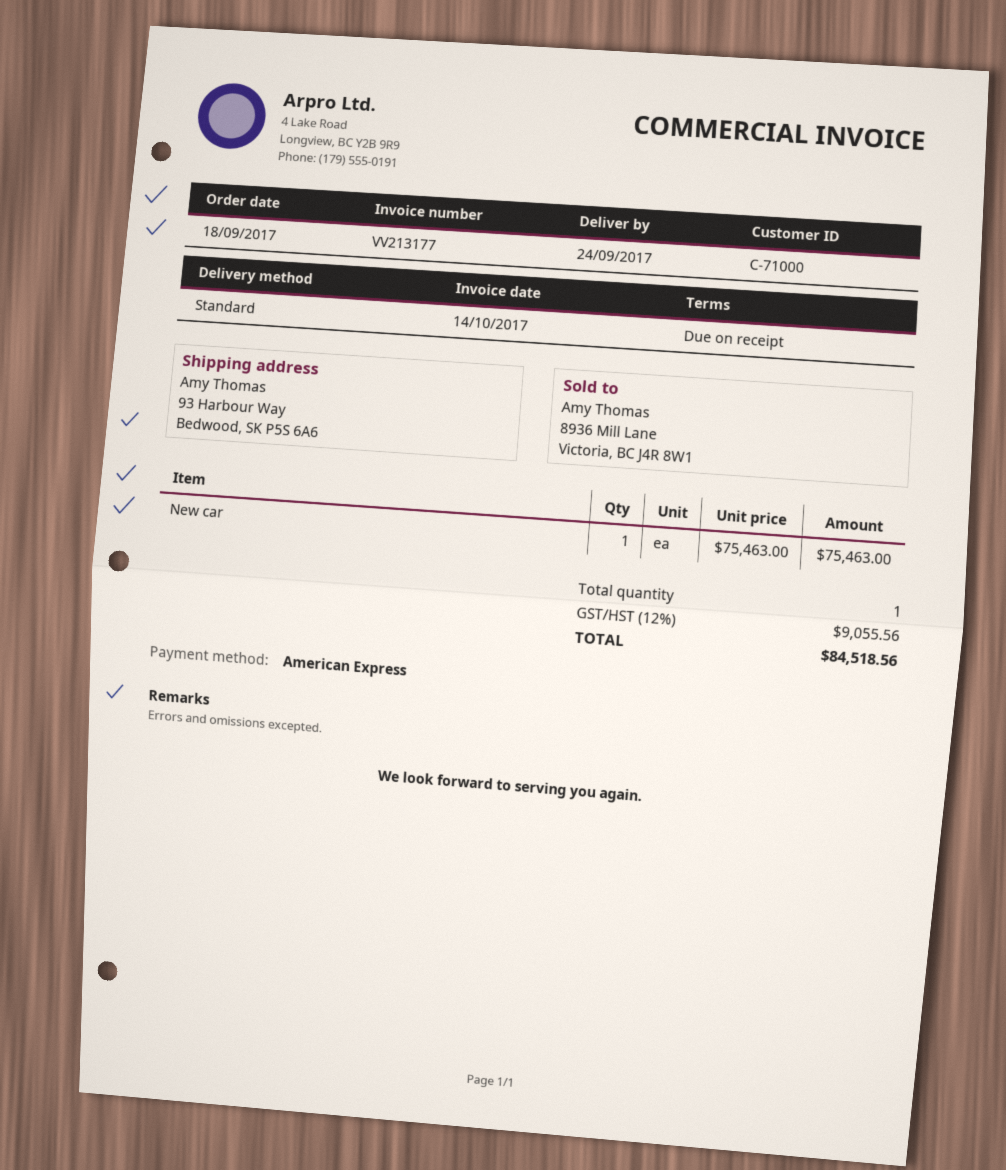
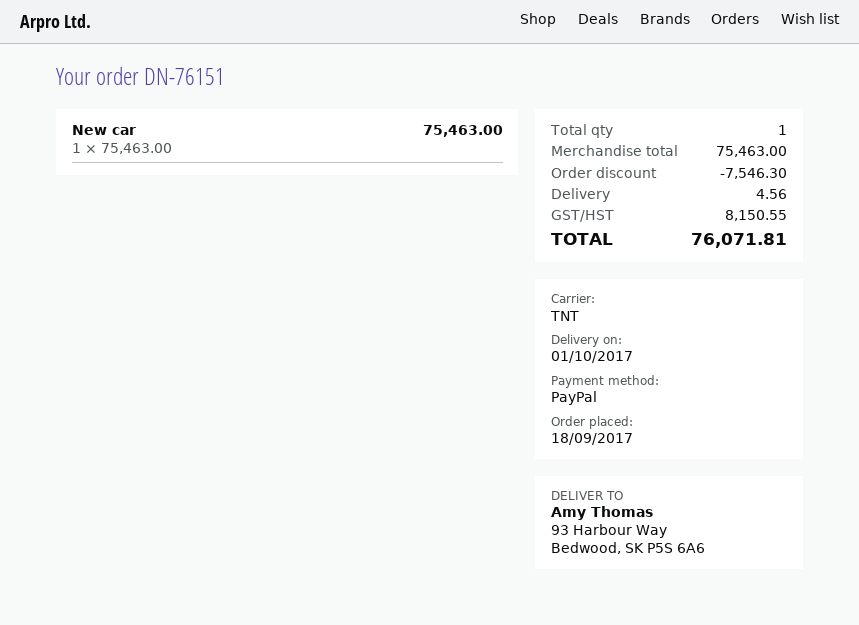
delivery date: 2017-09-24 -> 2017-10-01
payment method: American Express -> PayPal
shipping method: standard -> TNT
discount: none -> 7546.30
shipping: none -> 4.56
tax: 9055.56 -> 8150.55
total: 84518.56 -> 76071.81

